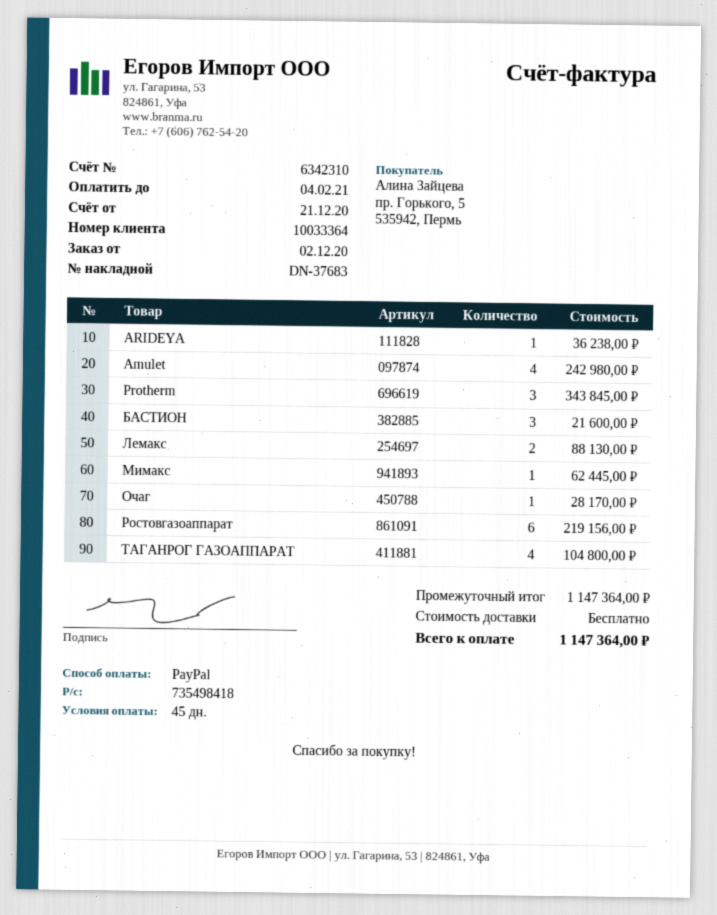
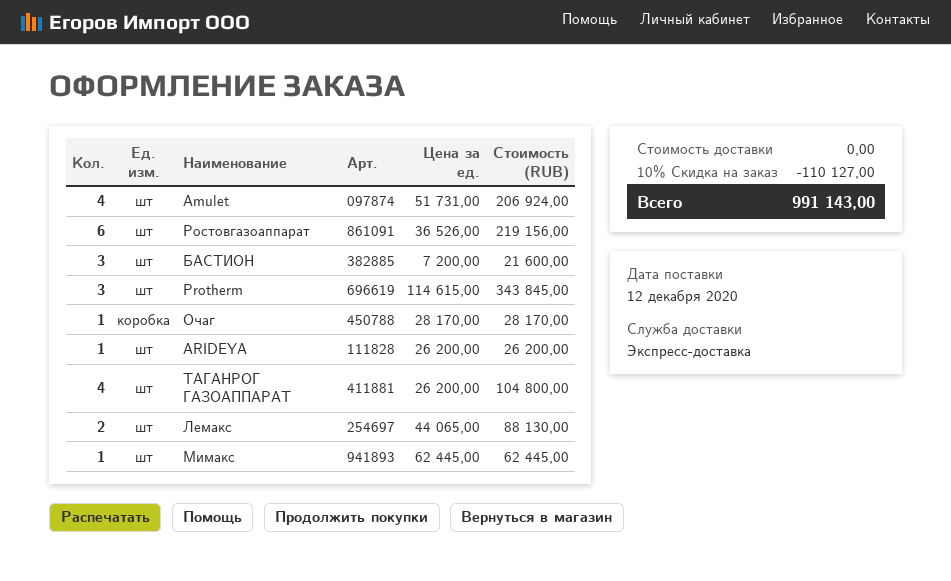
ARIDEYA: 1 for 36238.00 -> 1 for 26200.00
Amulet: 4 for 242980.00 -> 4 for 206924.00
discount: none -> 10% = 110127.00
total: 1147364.00 -> 991143.00

